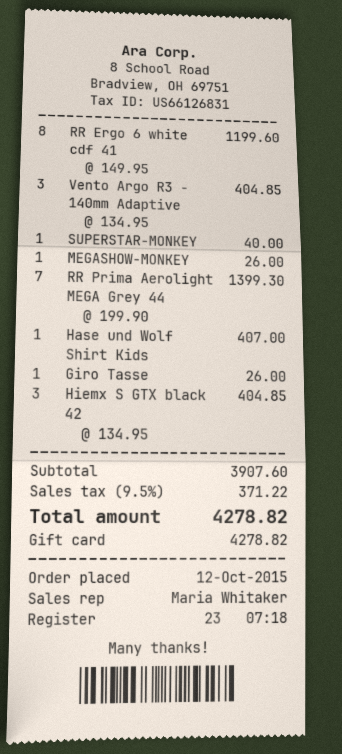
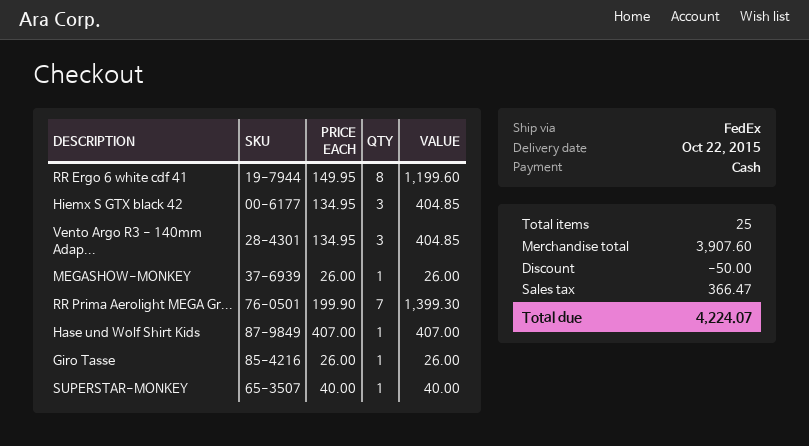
payment method: gift card -> cash
discount: none -> 50.00
tax: 371.22 -> 366.47
total: 4278.82 -> 4224.07

